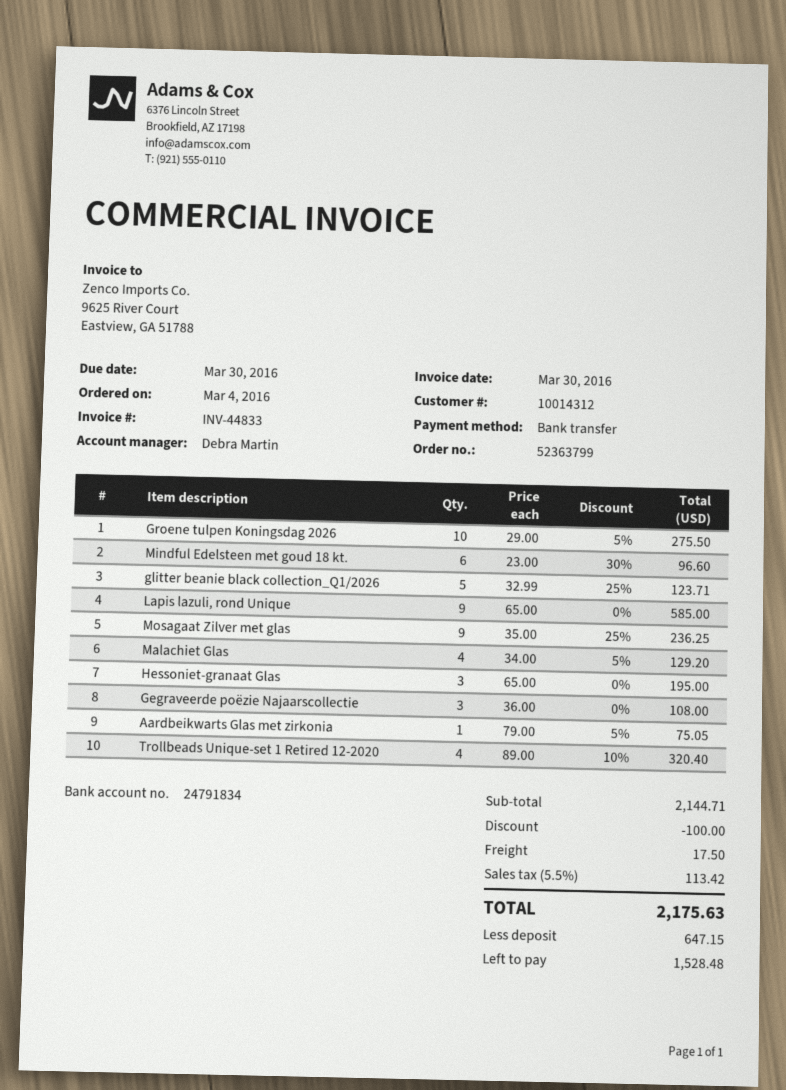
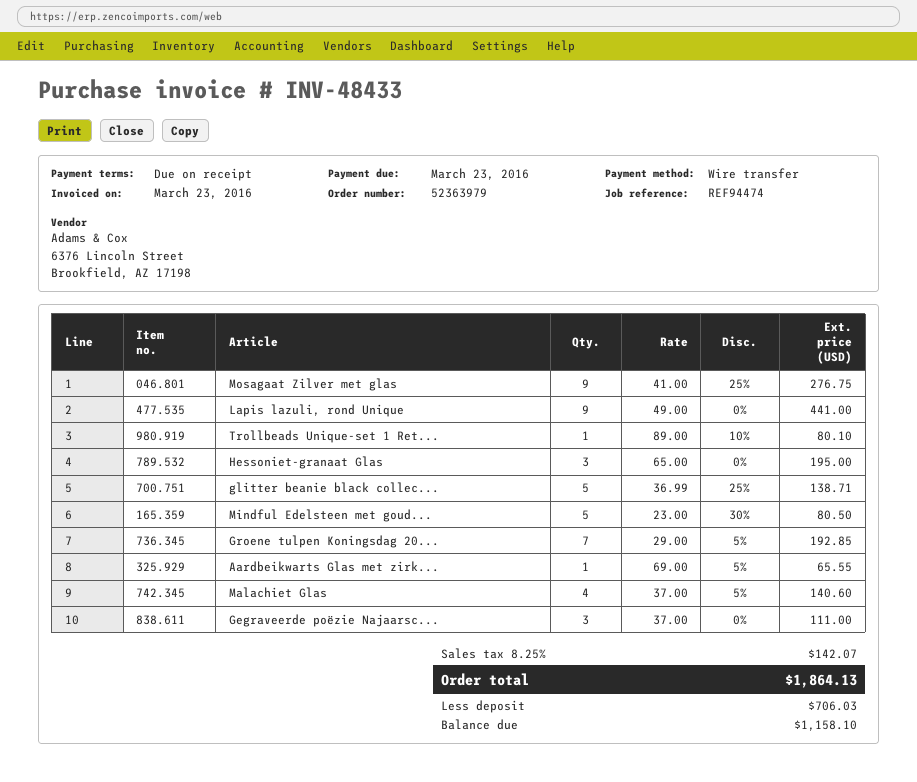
order number: 52363799 -> 52363979
invoice number: INV-44833 -> INV-48433
invoice date: 2016-03-30 -> 2016-03-23
due date: 2016-03-30 -> 2016-03-23
Groene tulpen Koningsdag 2026: 10 x 29.00 - 5% = 275.50 -> 7 x 29.00 - 5% = 192.85
Mindful Edelsteen met goud 18 kt.: 6 x 23.00 - 30% = 96.60 -> 5 x 23.00 - 30% = 80.50
glitter beanie black collection_Q1/2026: 5 x 32.99 - 25% = 123.71 -> 5 x 36.99 - 25% = 138.71
Lapis lazuli, rond Unique: 9 x 65.00 = 585.00 -> 9 x 49.00 = 441.00
Mosagaat Zilver met glas: 9 x 35.00 - 25% = 236.25 -> 9 x 41.00 - 25% = 276.75
Malachiet Glas: 4 x 34.00 - 5% = 129.20 -> 4 x 37.00 - 5% = 140.60
Gegraveerde poëzie Najaarscollectie: 3 x 36.00 = 108.00 -> 3 x 37.00 = 111.00
Aardbeikwarts Glas met zirkonia: 1 x 79.00 - 5% = 75.05 -> 1 x 69.00 - 5% = 65.55
Trollbeads Unique-set 1 Retired 12-2020: 4 x 89.00 - 10% = 320.40 -> 1 x 89.00 - 10% = 80.10
discount: 100.00 -> none
shipping: 17.50 -> none
tax: 5.5% = 113.42 -> 8.25% = 142.07
total: 2175.63 -> 1864.13
deposit: 647.15 -> 706.03
balance: 1528.48 -> 1158.10

